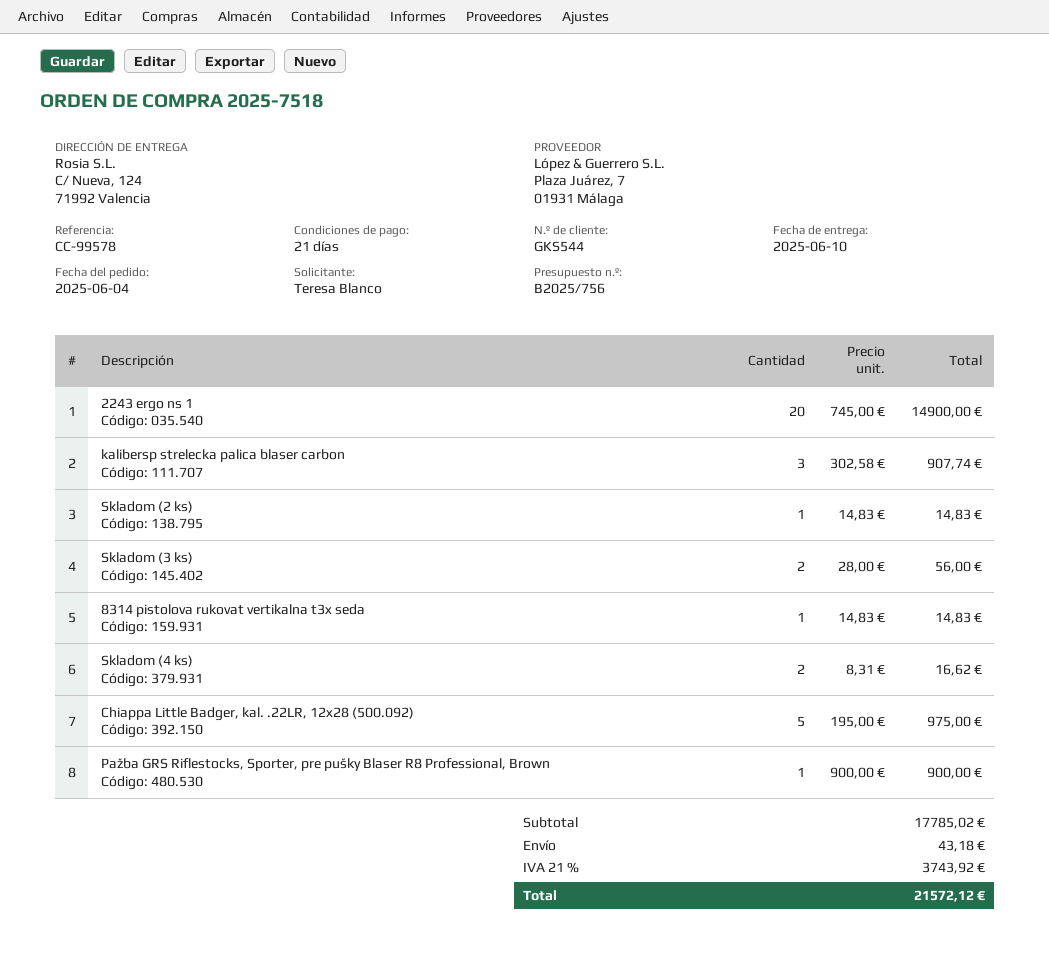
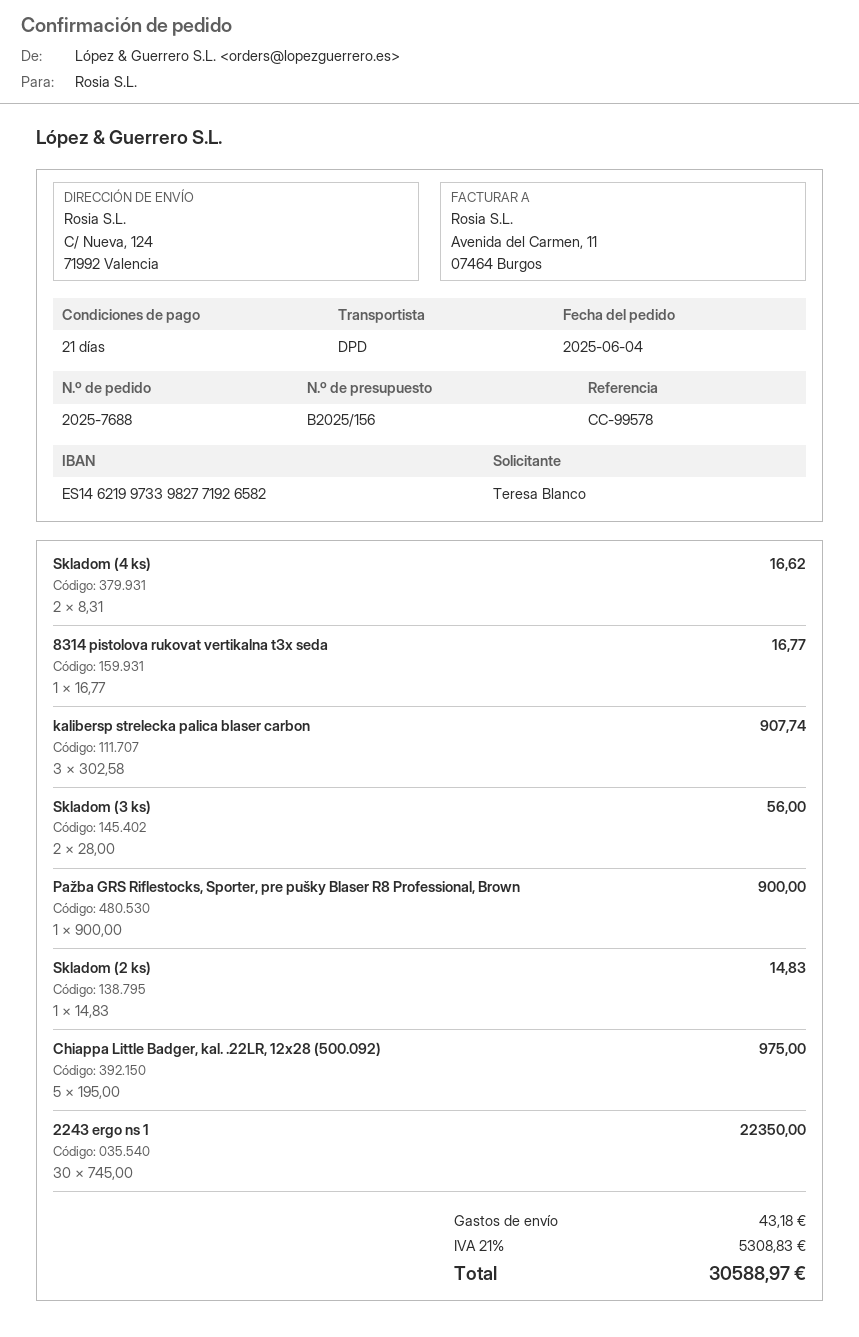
quote number: B2025/756 -> B2025/156
order number: 2025-7518 -> 2025-7688
2243 ergo ns 1: 20 x 745.00 = 14900.00 -> 30 x 745.00 = 22350.00
8314 pistolova rukovat vertikalna t3x seda: 1 x 14.83 = 14.83 -> 1 x 16.77 = 16.77
tax: 21% = 3743.92 -> 21% = 5308.83
total: 21572.12 -> 30588.97

